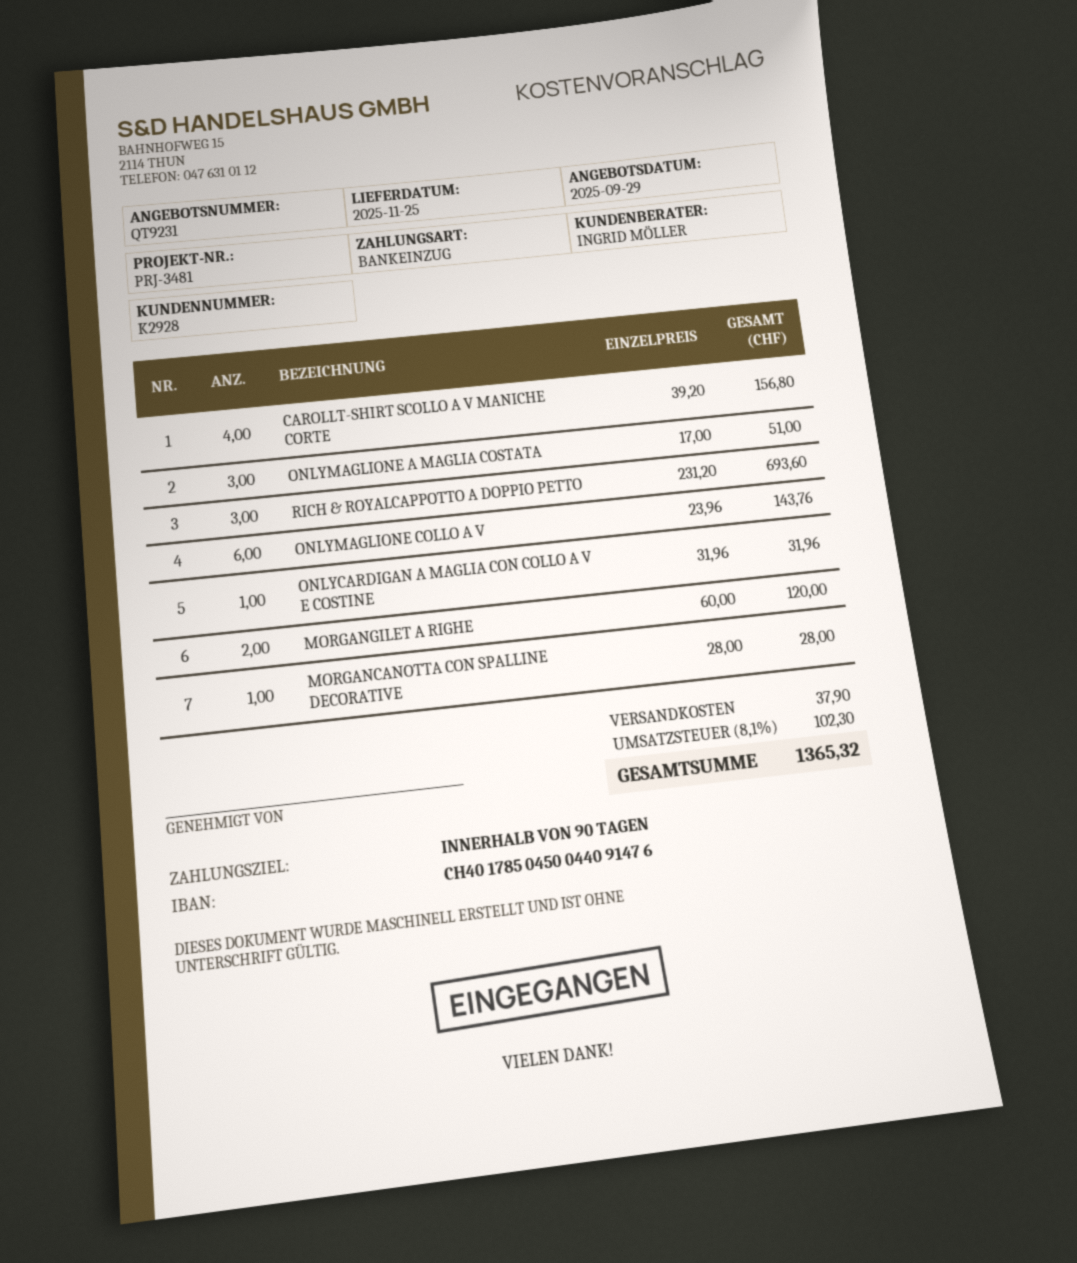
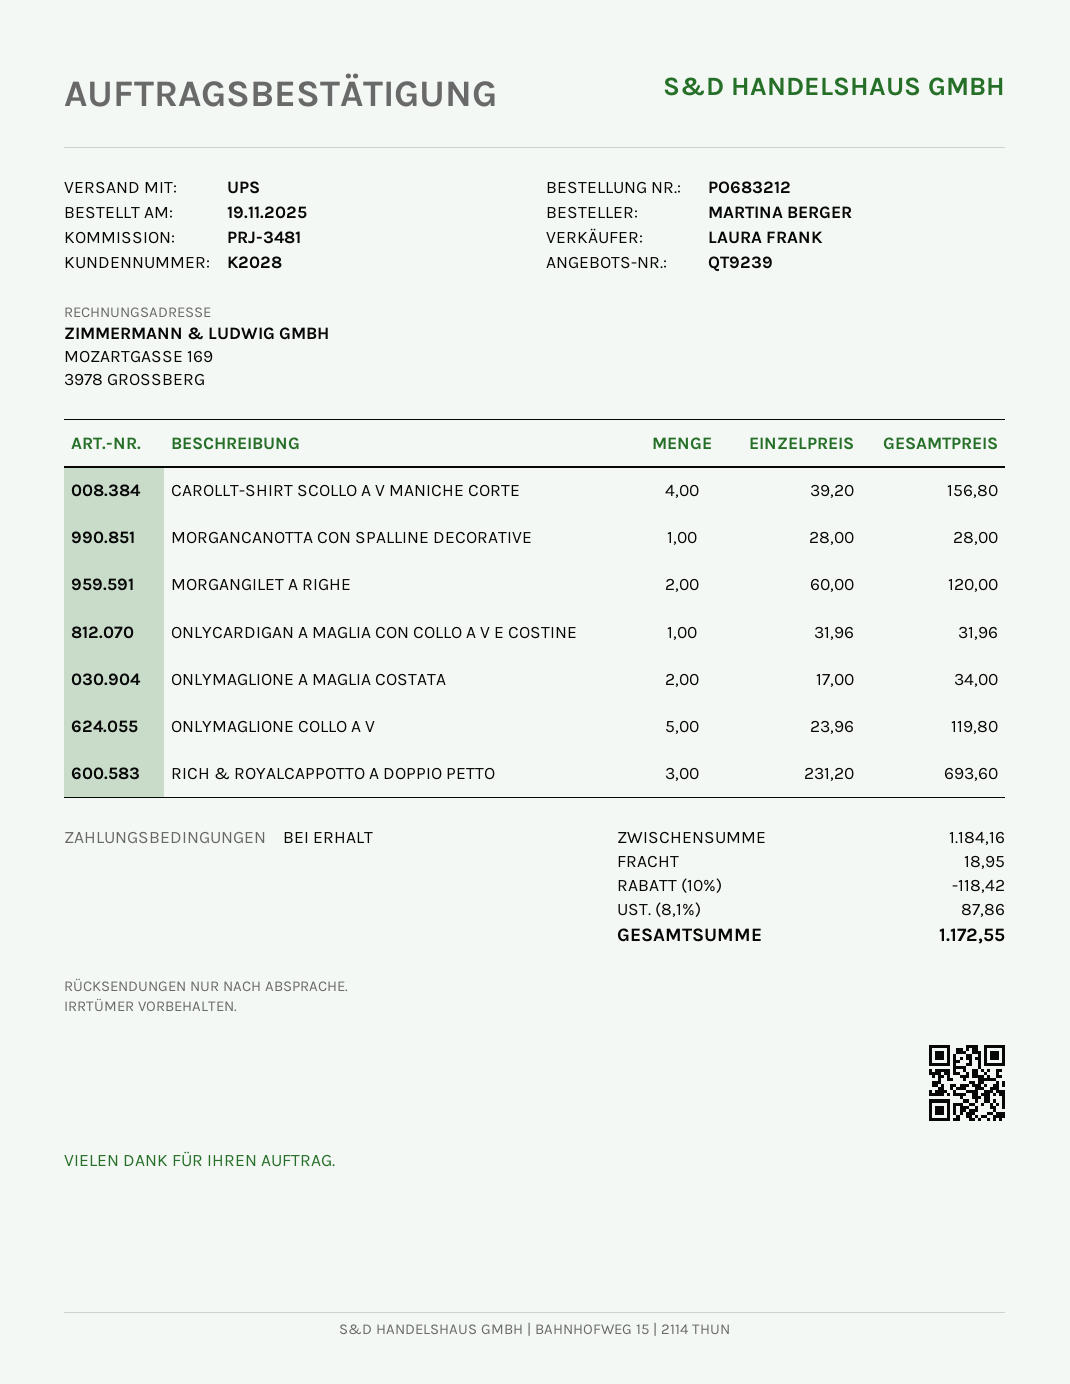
quote number: QT9231 -> QT9239
payment terms: 90 days -> on receipt
customer number: K2928 -> K2028
sales rep: INGRID MÖLLER -> LAURA FRANK
ONLYMAGLIONE A MAGLIA COSTATA: 3 x 17.00 = 51.00 -> 2 x 17.00 = 34.00
ONLYMAGLIONE COLLO A V: 6 x 23.96 = 143.76 -> 5 x 23.96 = 119.80
discount: none -> 10% = 118.42
shipping: 37.90 -> 18.95
tax: 8.1% = 102.30 -> 8.1% = 87.86
total: 1365.32 -> 1172.55

